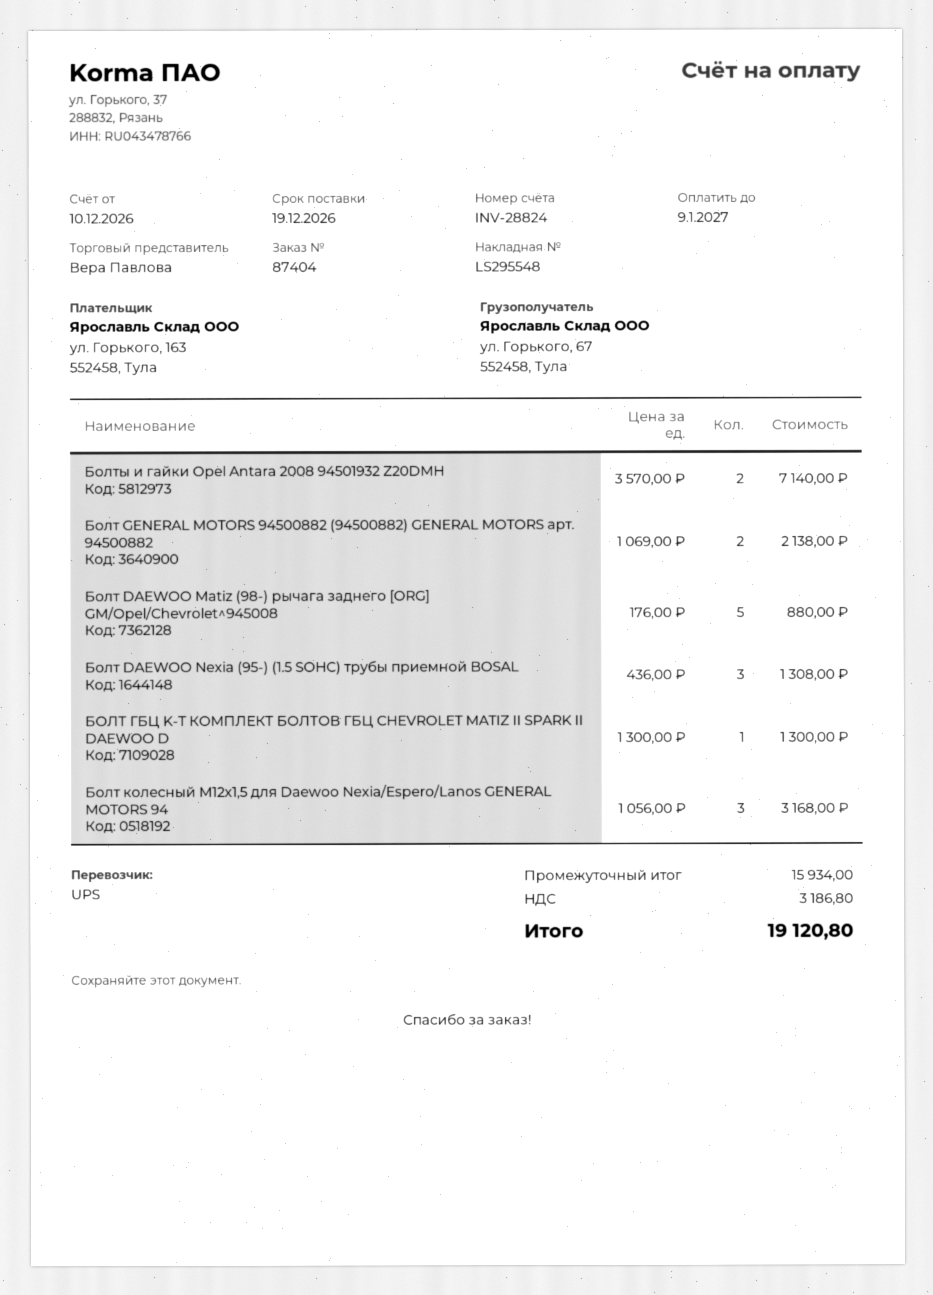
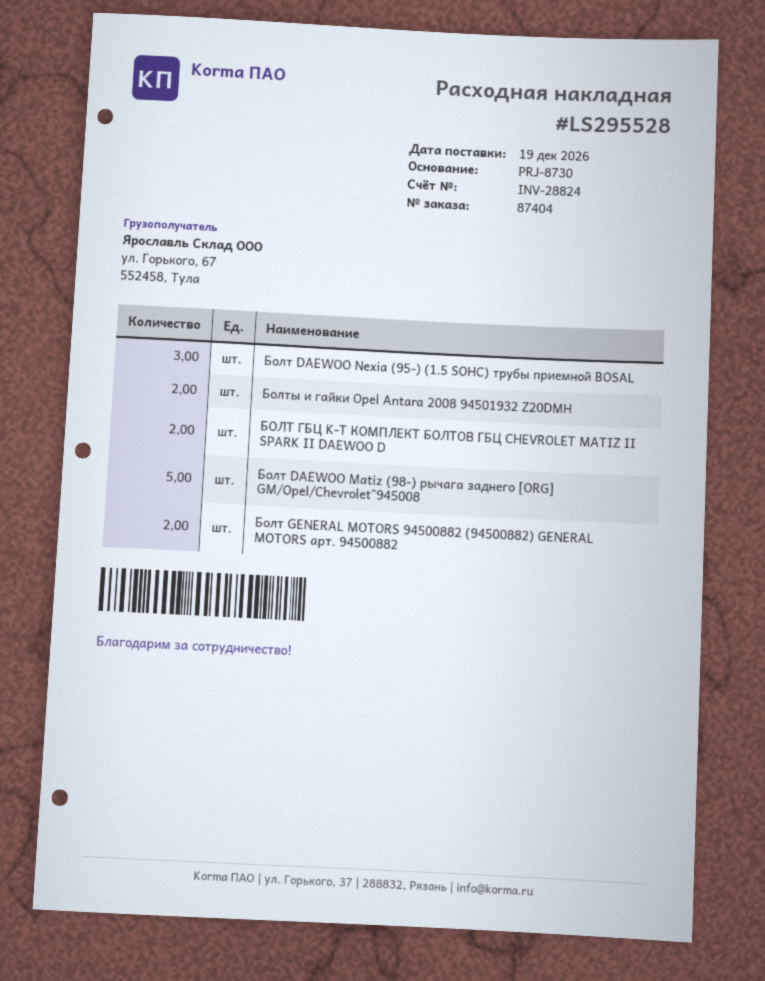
delivery note number: LS295548 -> LS295528
БОЛТ ГБЦ K-T КОМПЛЕКТ БОЛТОВ ГБЦ CHEVROLET MATIZ II SPARK II DAEWOO D: 1 -> 2
Болт колесный М12x1,5 для Daewoo Nexia/Espero/Lanos GENERAL MOTORS 94: 3 -> none

